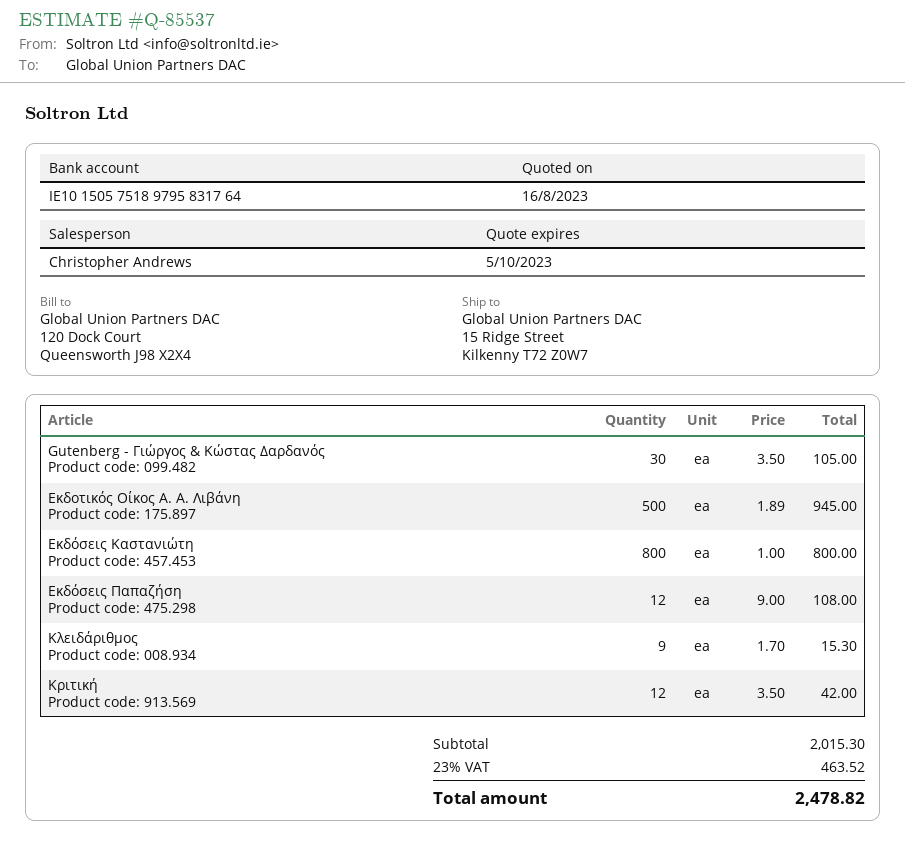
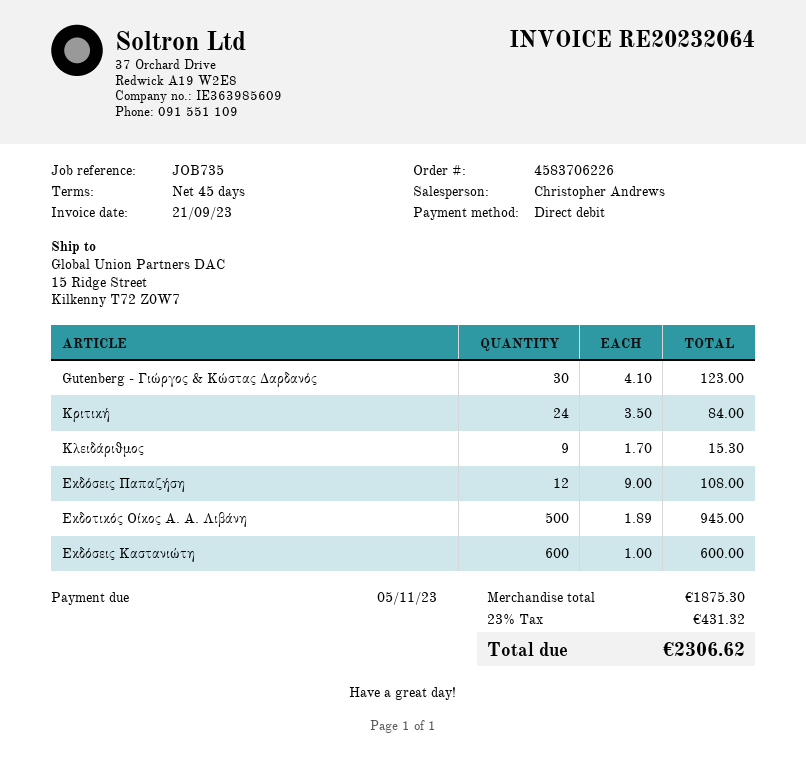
Gutenberg - Γιώργος & Κώστας Δαρδανός: 30 x 3.50 = 105.00 -> 30 x 4.10 = 123.00
Εκδόσεις Καστανιώτη: 800 x 1.00 = 800.00 -> 600 x 1.00 = 600.00
Κριτική: 12 x 3.50 = 42.00 -> 24 x 3.50 = 84.00
subtotal: 2015.30 -> 1875.30
tax: 23% = 463.52 -> 23% = 431.32
total: 2478.82 -> 2306.62

